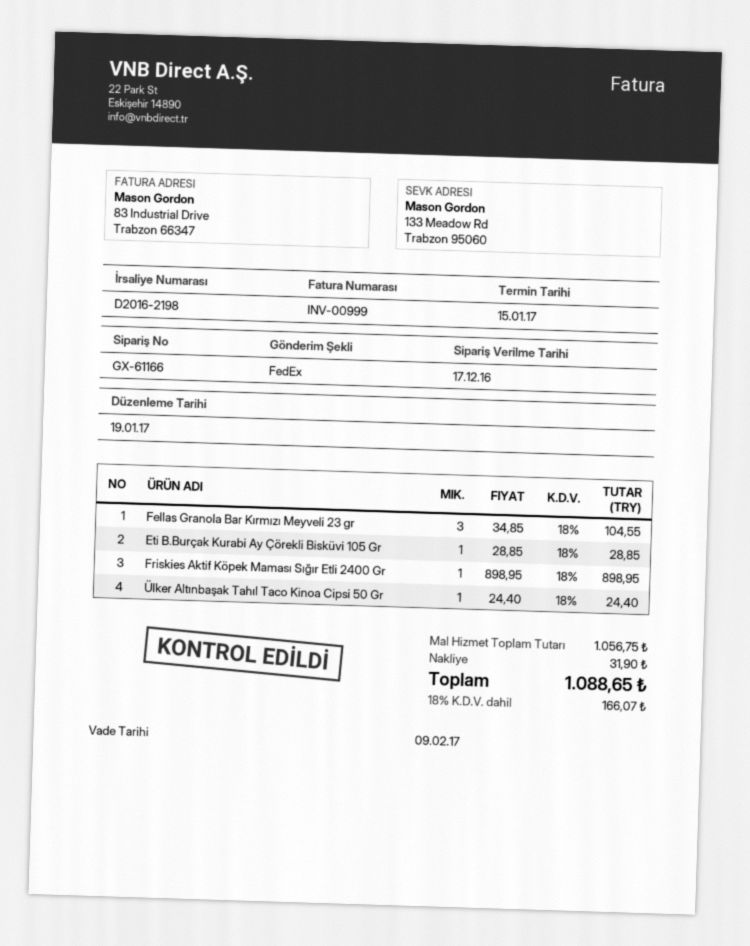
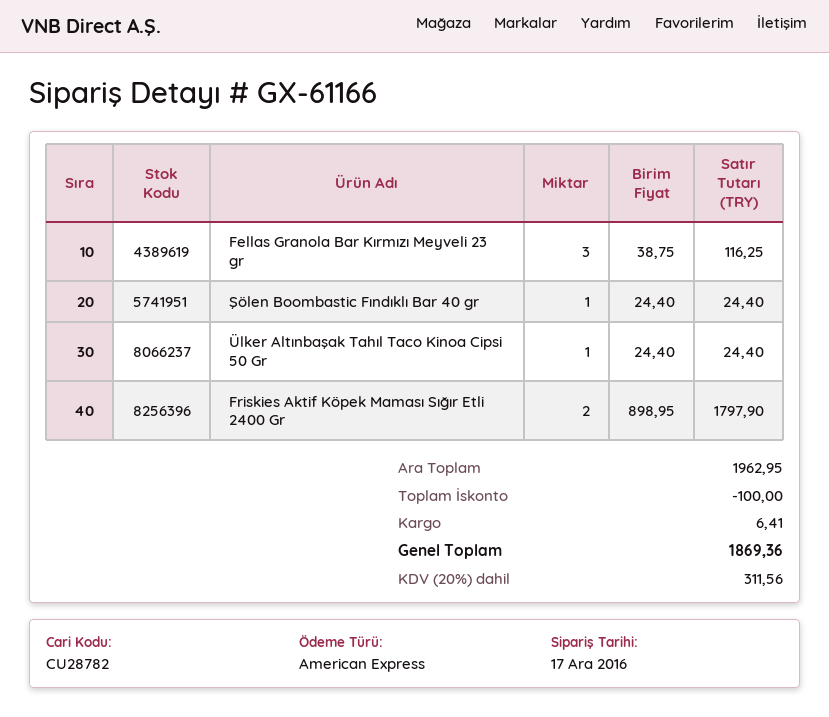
Fellas Granola Bar Kırmızı Meyveli 23 gr: 3 x 34.85 = 104.55 -> 3 x 38.75 = 116.25
Eti B.Burçak Kurabi Ay Çörekli Bisküvi 105 Gr: 1 x 28.85 = 28.85 -> none
Friskies Aktif Köpek Maması Sığır Etli 2400 Gr: 1 x 898.95 = 898.95 -> 2 x 898.95 = 1797.90
Şölen Boombastic Fındıklı Bar 40 gr: none -> 1 x 24.40 = 24.40
subtotal: 1056.75 -> 1962.95
discount: none -> 100.00
shipping: 31.90 -> 6.41
tax: 18% = 166.07 -> 20% = 311.56
total: 1088.65 -> 1869.36

